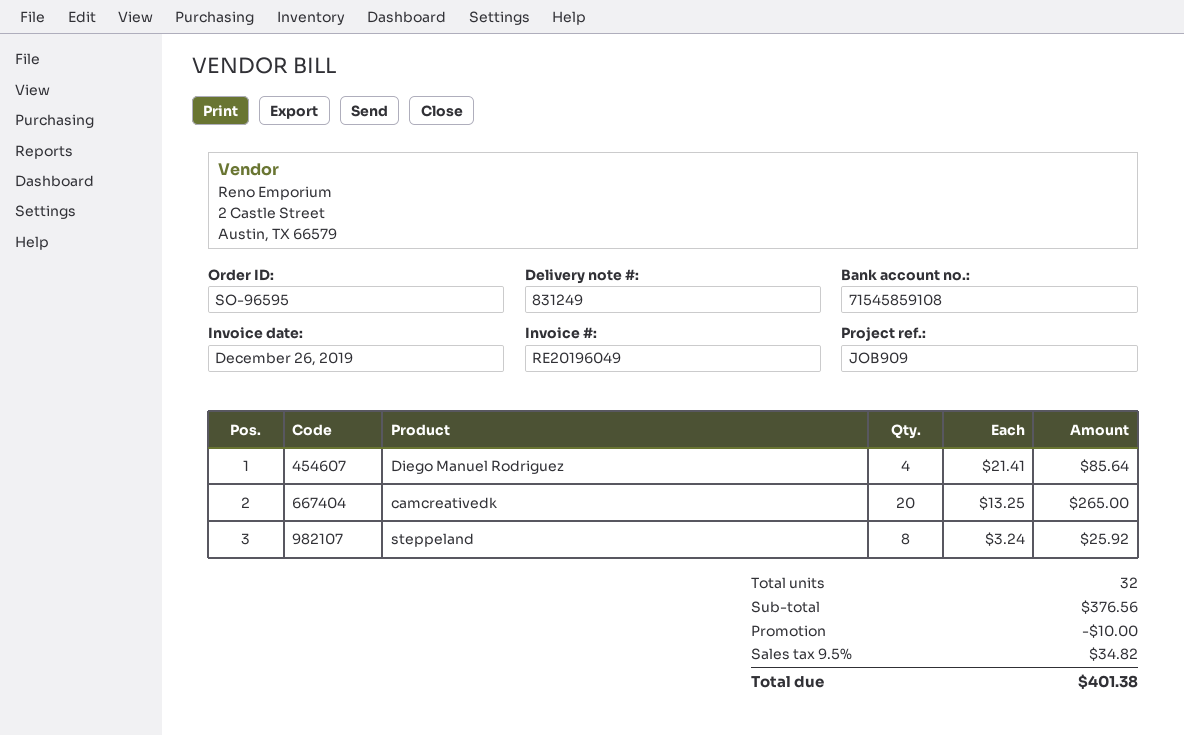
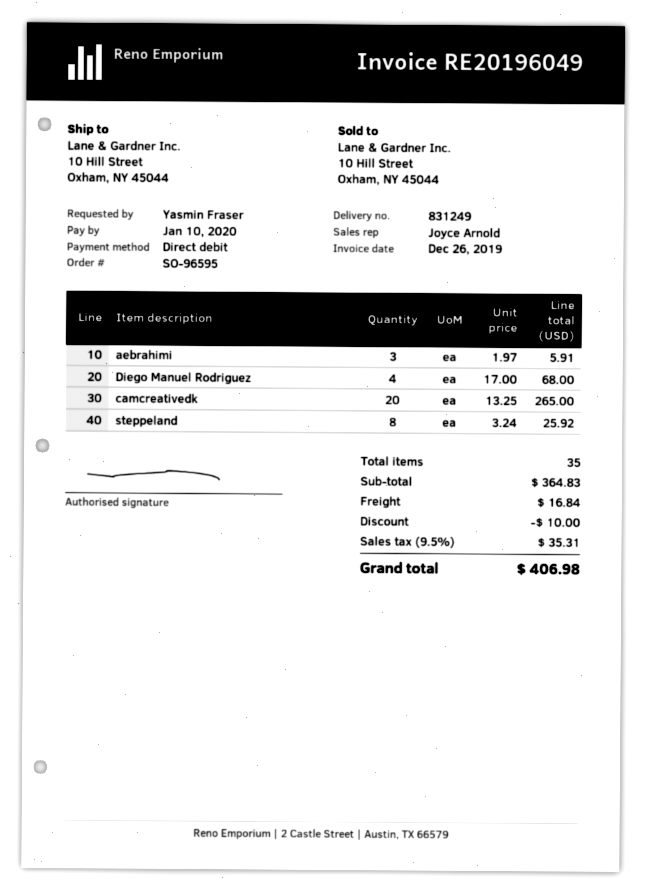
Diego Manuel Rodriguez: 4 x 21.41 = 85.64 -> 4 x 17.00 = 68.00
aebrahimi: none -> 3 x 1.97 = 5.91
total quantity: 32 -> 35
subtotal: 376.56 -> 364.83
shipping: none -> 16.84
tax: 9.5% = 34.82 -> 9.5% = 35.31
total: 401.38 -> 406.98

